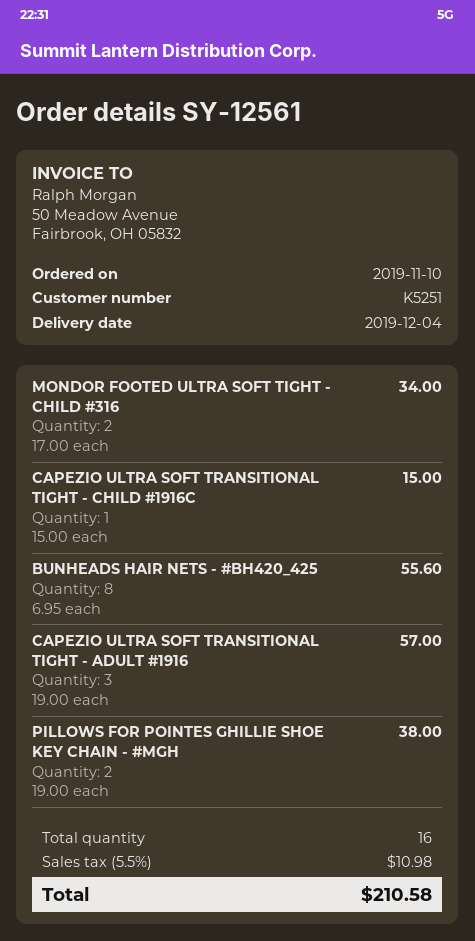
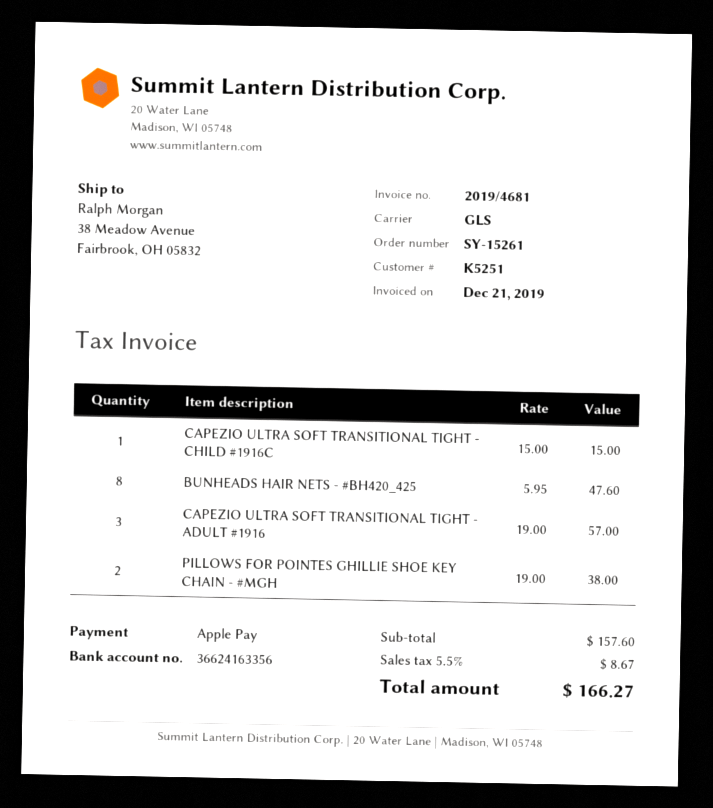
order number: SY-12561 -> SY-15261
MONDOR FOOTED ULTRA SOFT TIGHT - CHILD #316: 2 x 17.00 = 34.00 -> none
BUNHEADS HAIR NETS - #BH420_425: 8 x 6.95 = 55.60 -> 8 x 5.95 = 47.60
tax: 5.5% = 10.98 -> 5.5% = 8.67
total: 210.58 -> 166.27

